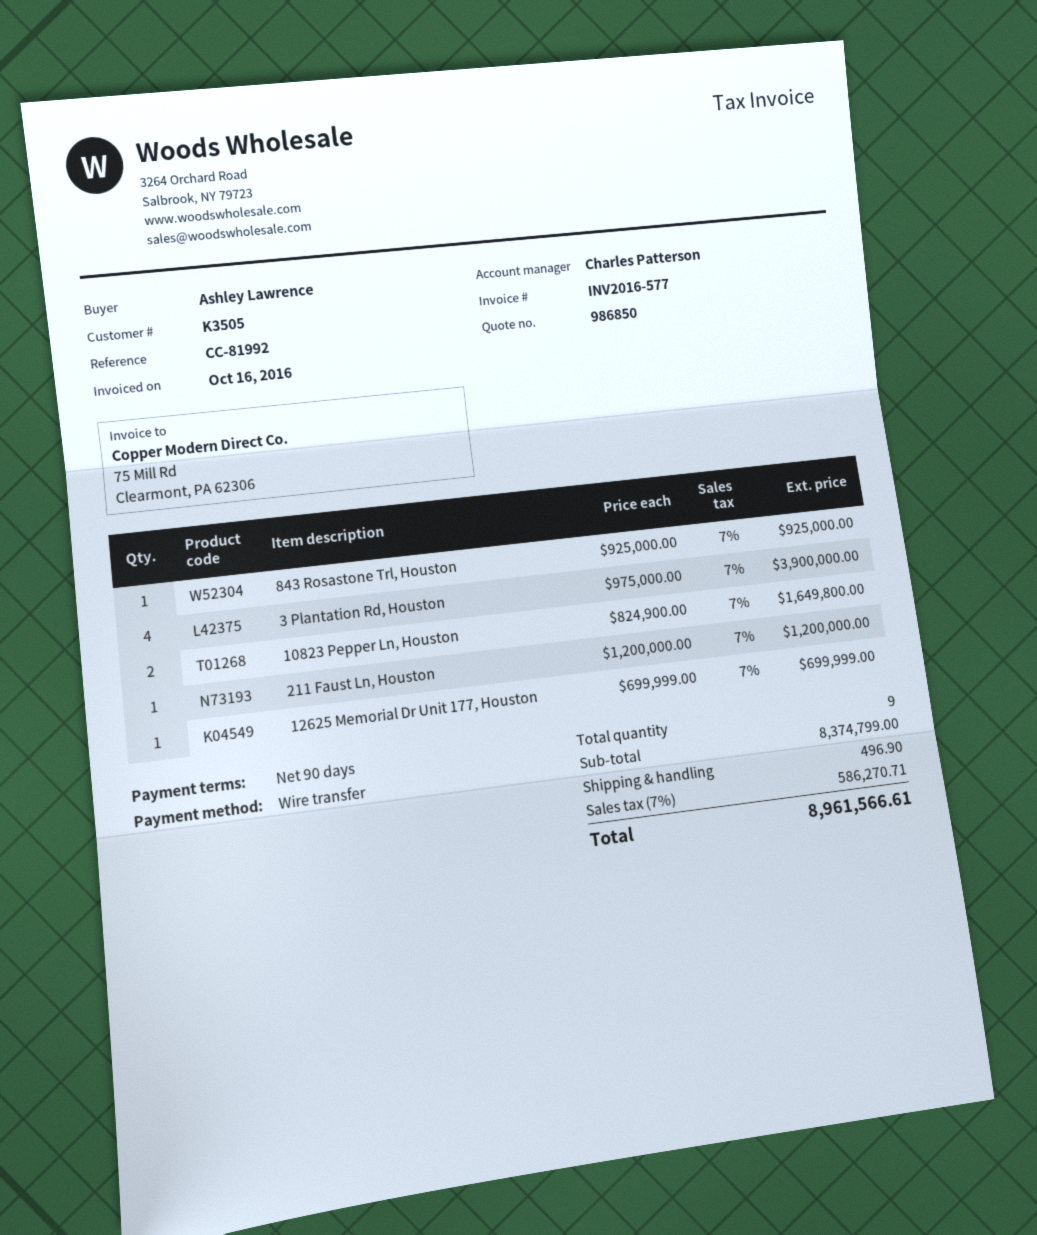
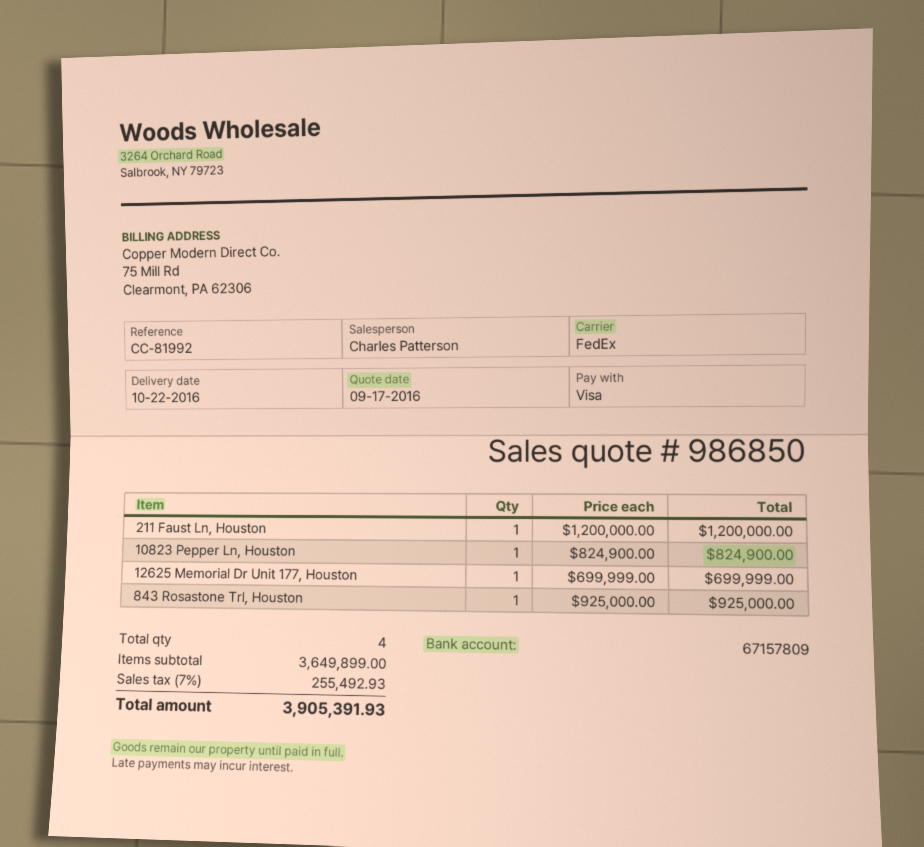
payment method: bank transfer -> Visa
3 Plantation Rd, Houston: 4 x 975000.00 = 3900000.00 -> none
10823 Pepper Ln, Houston: 2 x 824900.00 = 1649800.00 -> 1 x 824900.00 = 824900.00
total quantity: 9 -> 4
subtotal: 8374799.00 -> 3649899.00
shipping: 496.90 -> none
tax: 7% = 586270.71 -> 7% = 255492.93
total: 8961566.61 -> 3905391.93

